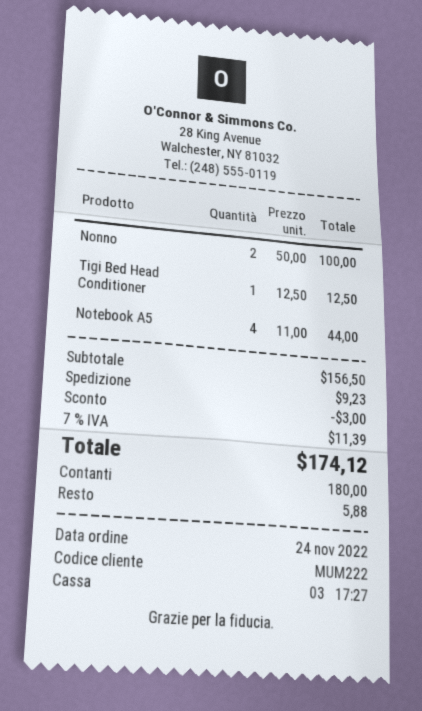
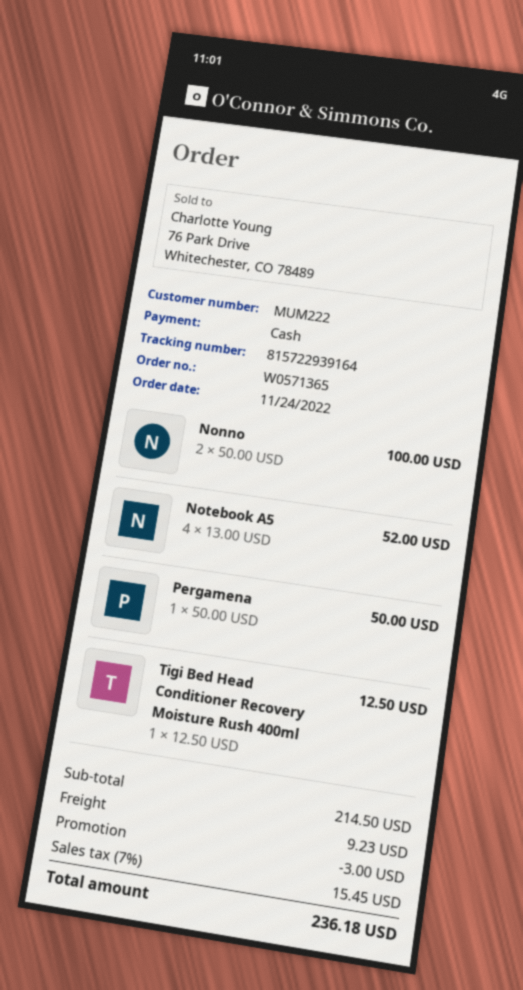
Notebook A5: 4 x 11.00 = 44.00 -> 4 x 13.00 = 52.00
Pergamena: none -> 1 x 50.00 = 50.00
subtotal: 156.50 -> 214.50
tax: 7% = 11.39 -> 7% = 15.45
total: 174.12 -> 236.18

